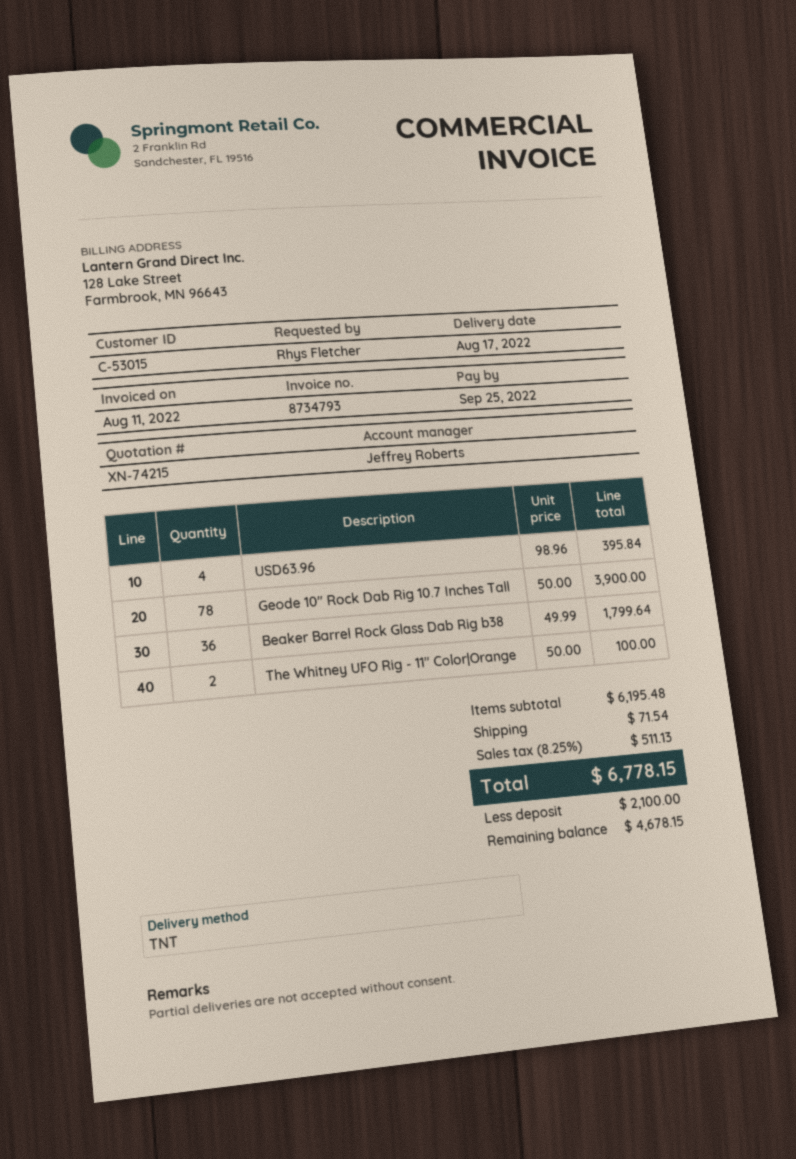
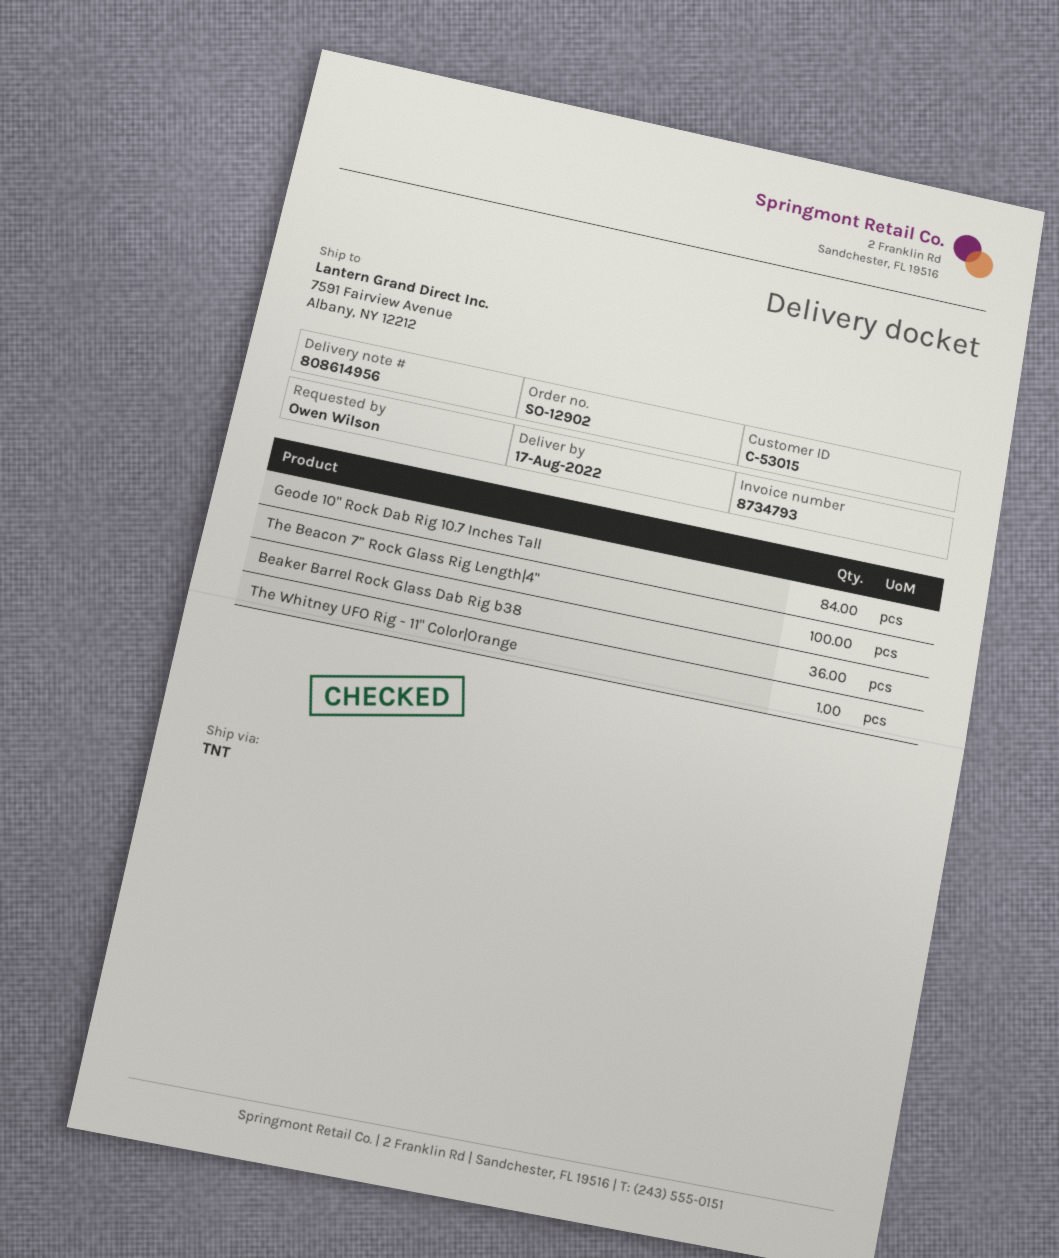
ordered by: Rhys Fletcher -> Owen Wilson
USD63.96: 4 -> none
Geode 10" Rock Dab Rig 10.7 Inches Tall: 78 -> 84
The Whitney UFO Rig - 11" Color|Orange: 2 -> 1
The Beacon 7” Rock Glass Rig Length|4": none -> 100

